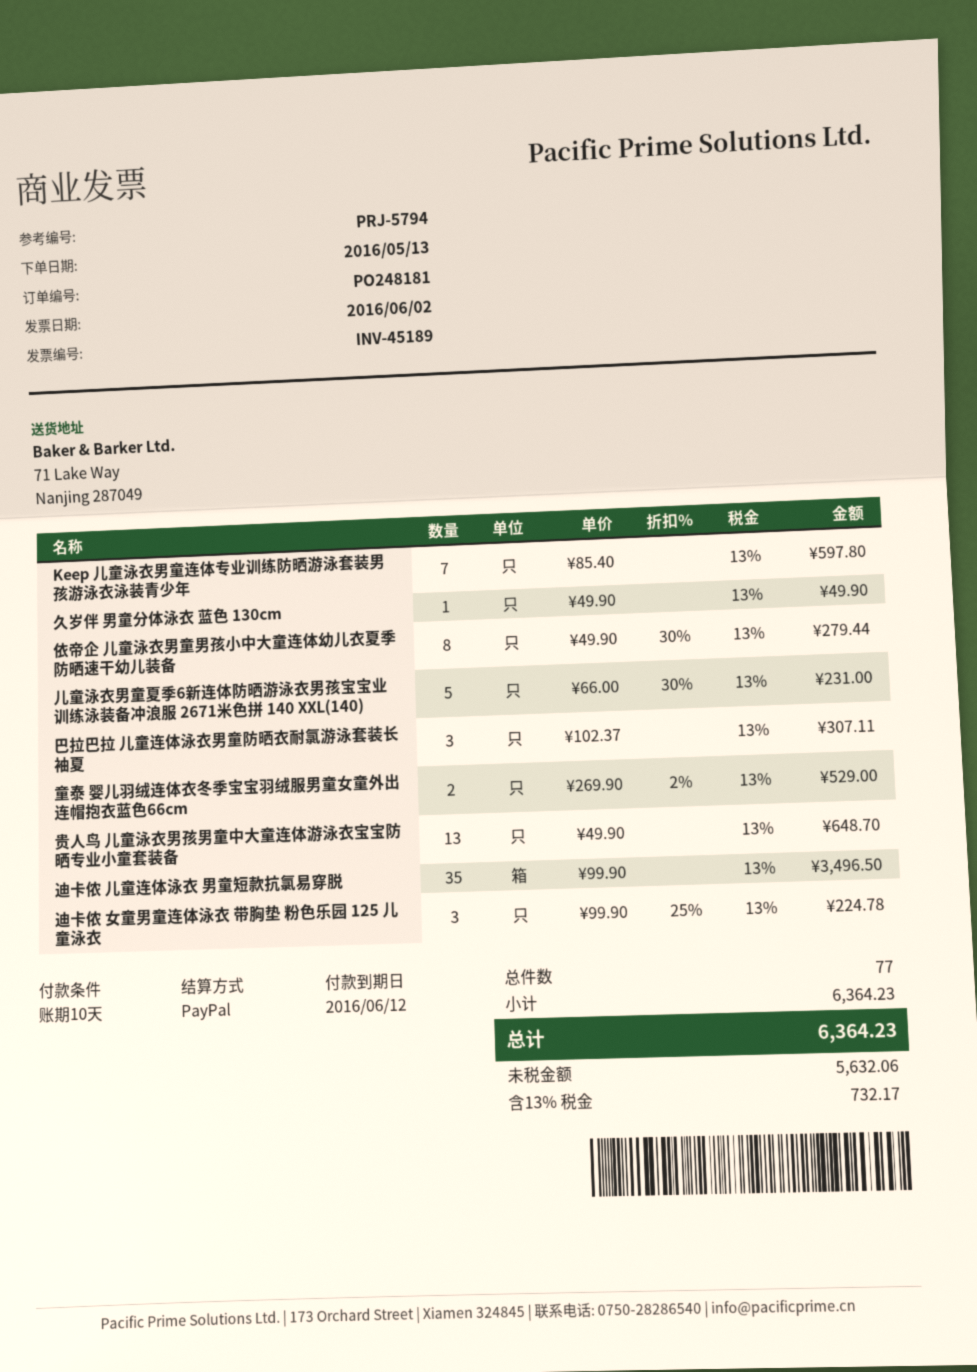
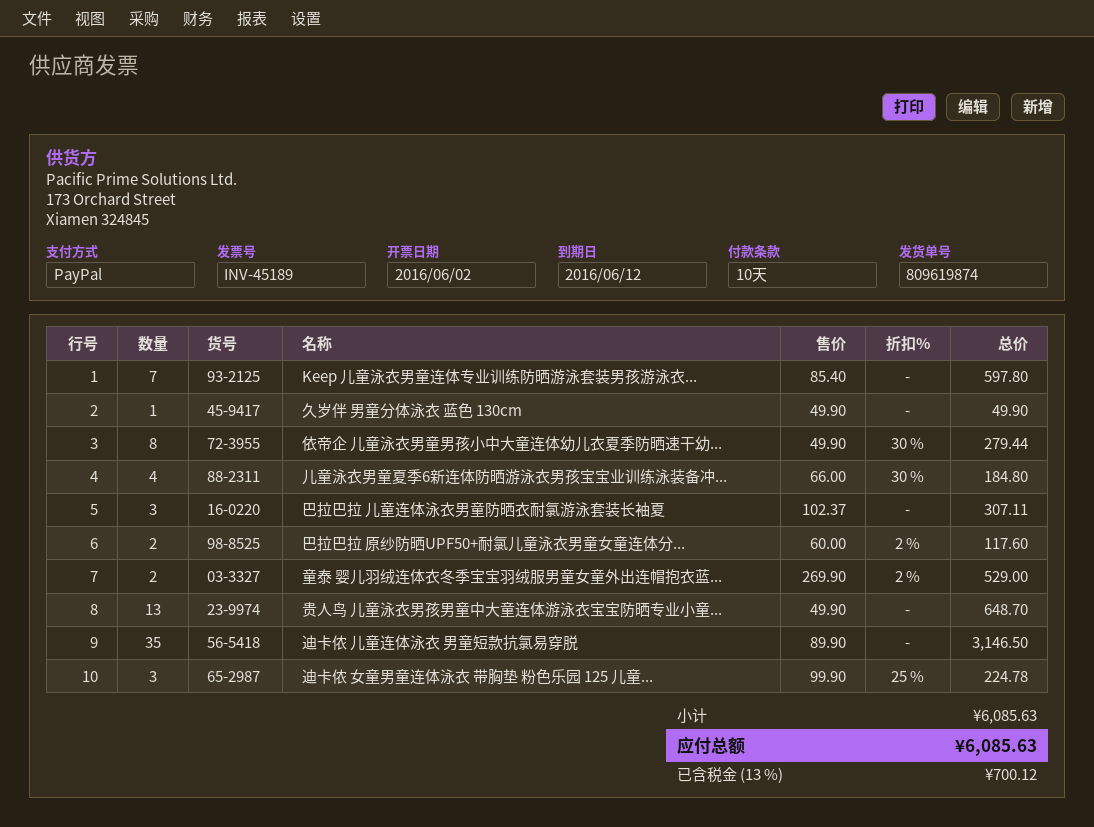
儿童泳衣男童夏季6新连体防晒游泳衣男孩宝宝业训练泳装备冲浪服 2671米色拼 140 XXL(140): 5 x 66.00 - 30% = 231.00 -> 4 x 66.00 - 30% = 184.80
迪卡侬 儿童连体泳衣 男童短款抗氯易穿脱: 35 x 99.90 = 3496.50 -> 35 x 89.90 = 3146.50
巴拉巴拉 原纱防晒UPF50+耐氯儿童泳衣男童女童连体分...: none -> 2 x 60.00 - 2% = 117.60
subtotal: 6364.23 -> 6085.63
tax: 13% = 732.17 -> 13% = 700.12
total: 6364.23 -> 6085.63

